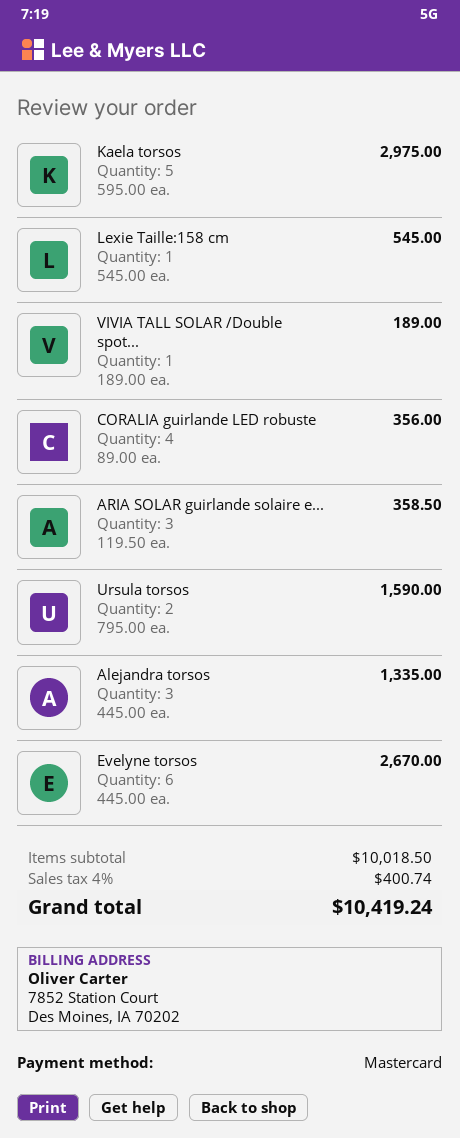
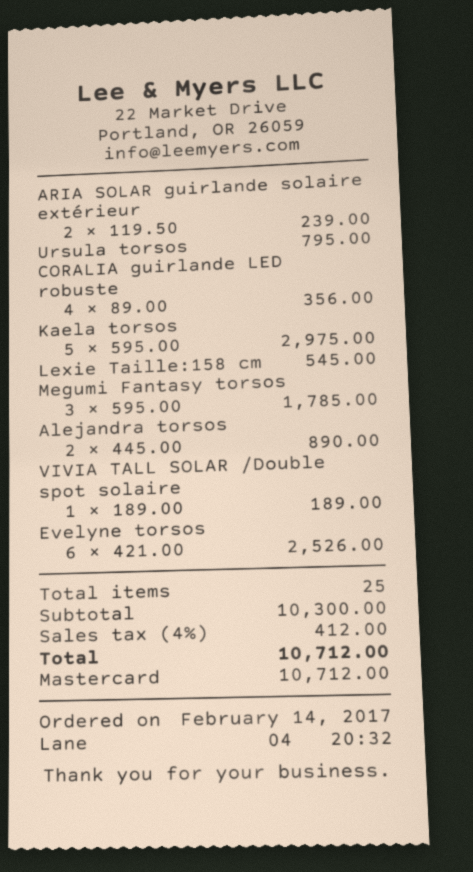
ARIA SOLAR guirlande solaire e...: 3 x 119.50 = 358.50 -> 2 x 119.50 = 239.00
Ursula torsos: 2 x 795.00 = 1590.00 -> 1 x 795.00 = 795.00
Alejandra torsos: 3 x 445.00 = 1335.00 -> 2 x 445.00 = 890.00
Evelyne torsos: 6 x 445.00 = 2670.00 -> 6 x 421.00 = 2526.00
Megumi Fantasy torsos: none -> 3 x 595.00 = 1785.00
subtotal: 10018.50 -> 10300.00
tax: 4% = 400.74 -> 4% = 412.00
total: 10419.24 -> 10712.00

